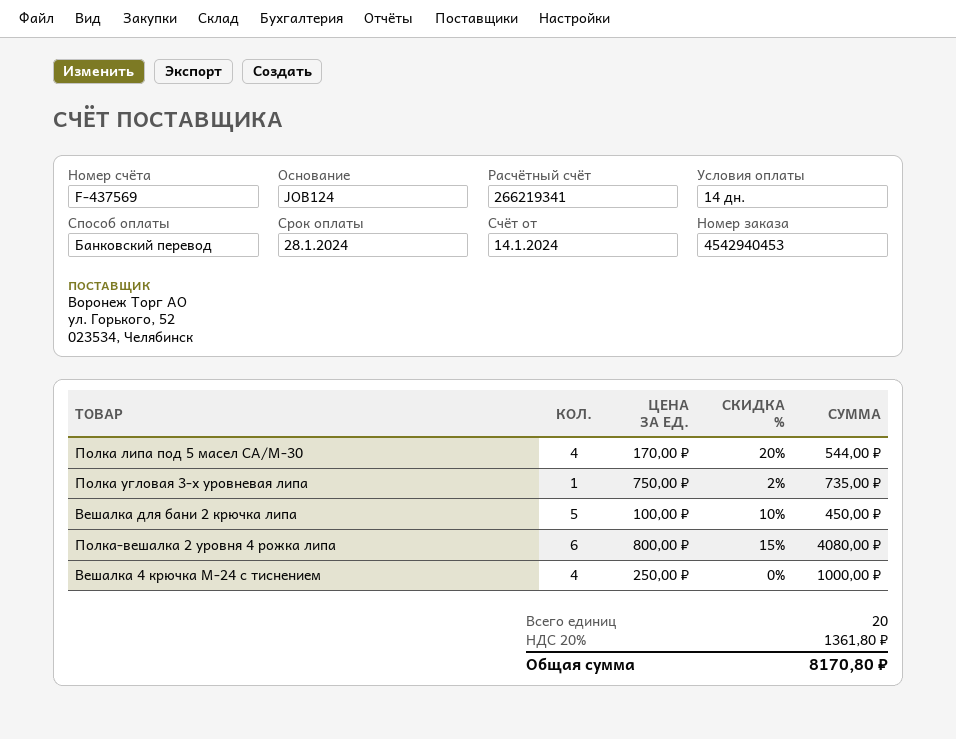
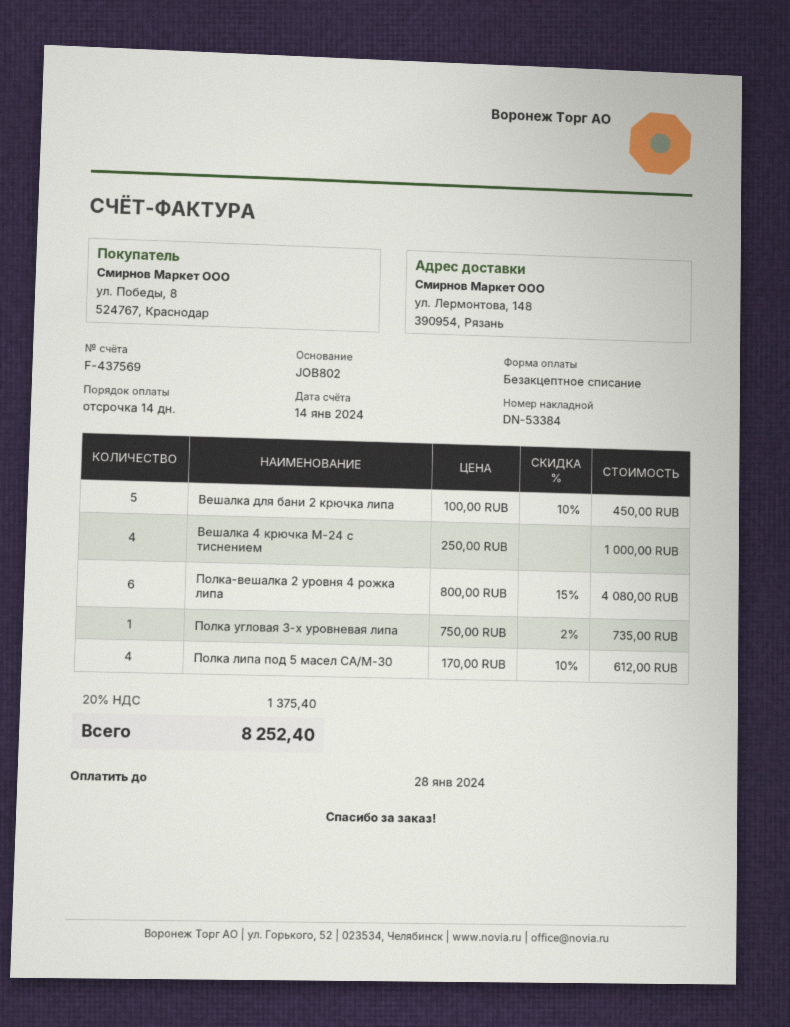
reference: JOB124 -> JOB802
payment method: bank transfer -> direct debit
Полка липа под 5 масел СА/М-30: 4 x 170.00 - 20% = 544.00 -> 4 x 170.00 - 10% = 612.00
tax: 20% = 1361.80 -> 20% = 1375.40
total: 8170.80 -> 8252.40

